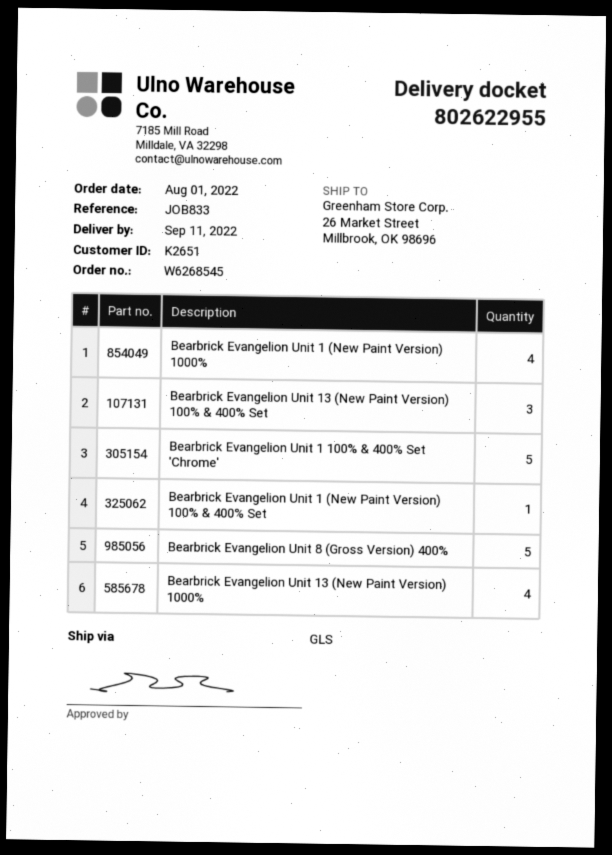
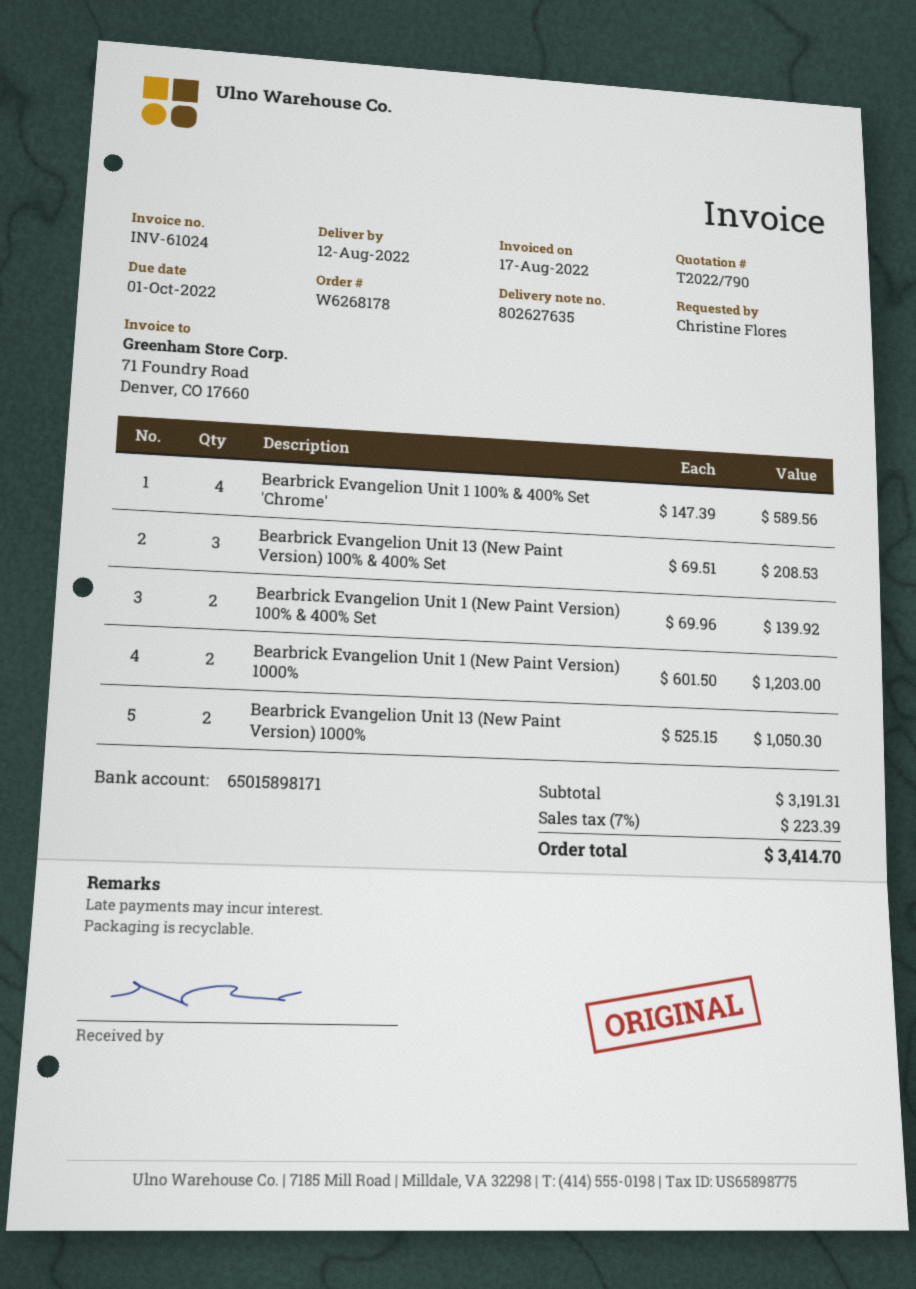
order number: W6268545 -> W6268178
delivery note number: 802622955 -> 802627635
delivery date: 2022-09-11 -> 2022-08-12
Bearbrick Evangelion Unit 1 (New Paint Version) 1000%: 4 -> 2
Bearbrick Evangelion Unit 1 100% & 400% Set 'Chrome': 5 -> 4
Bearbrick Evangelion Unit 1 (New Paint Version) 100% & 400% Set: 1 -> 2
Bearbrick Evangelion Unit 8 (Gross Version) 400%: 5 -> none
Bearbrick Evangelion Unit 13 (New Paint Version) 1000%: 4 -> 2

